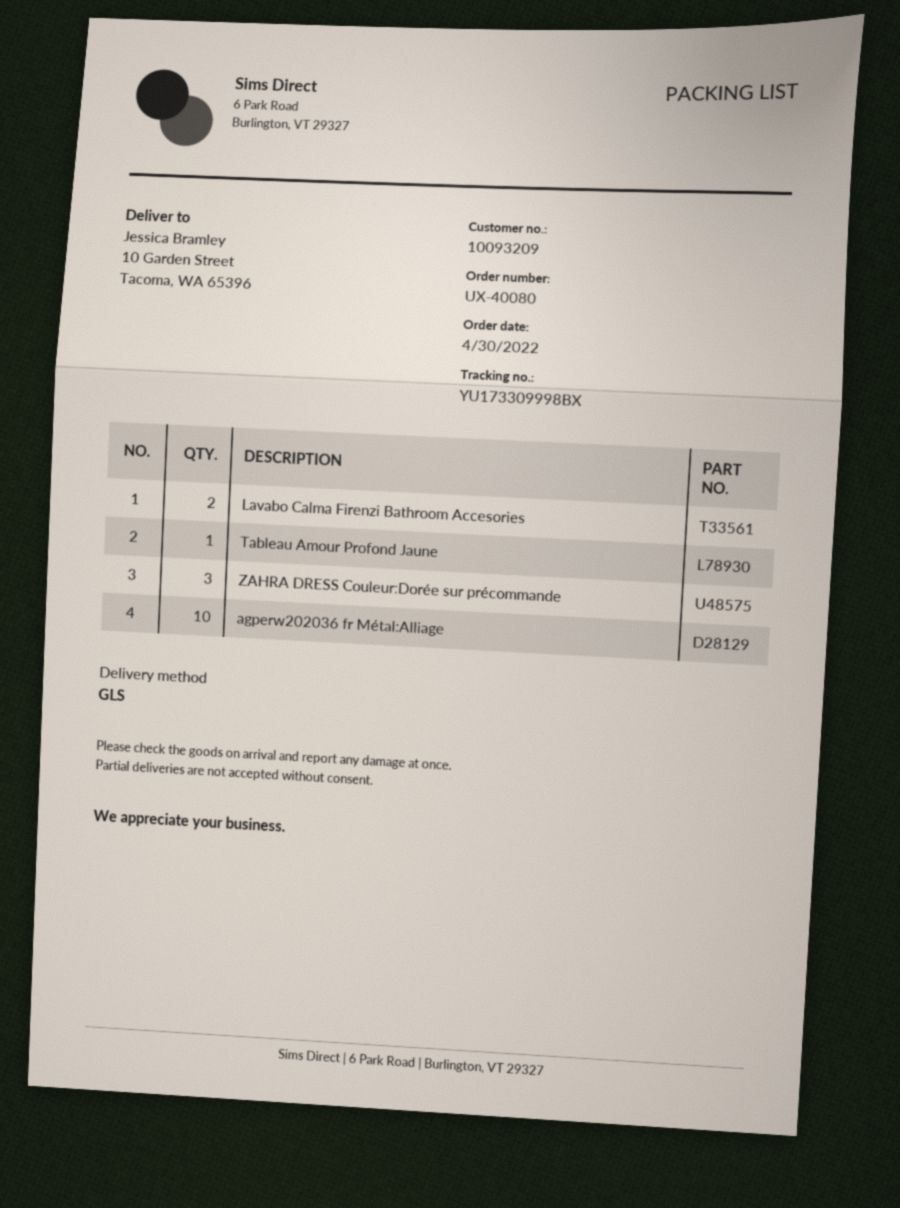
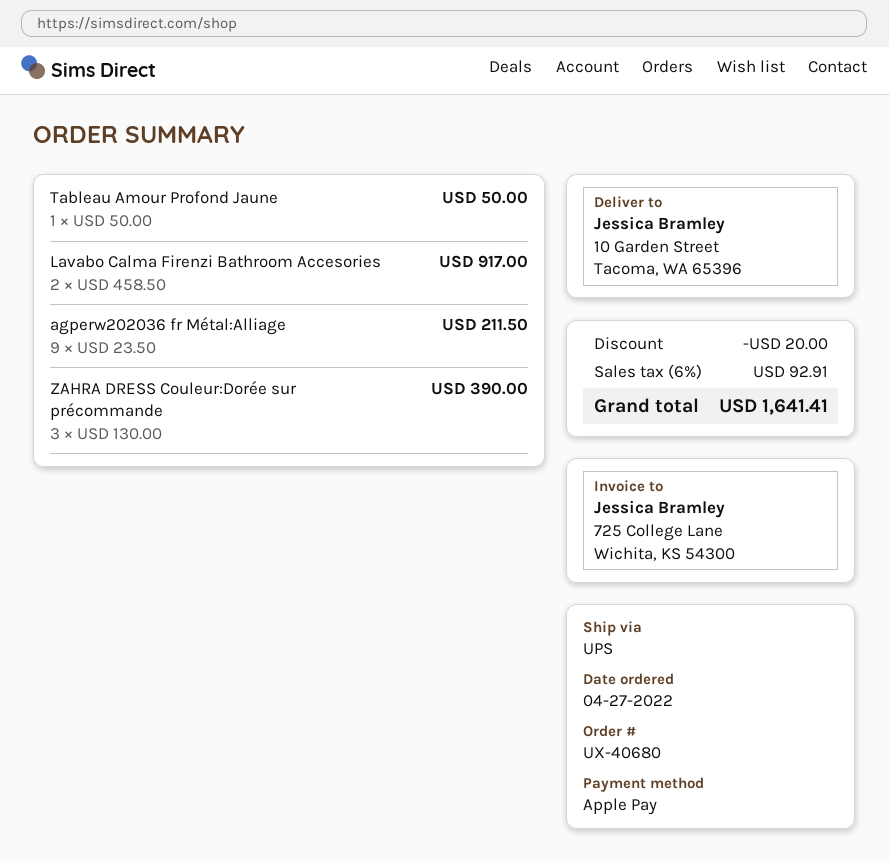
order number: UX-40080 -> UX-40680
order date: 2022-04-30 -> 2022-04-27
shipping method: GLS -> UPS
agperw202036 fr Métal:Alliage: 10 -> 9

